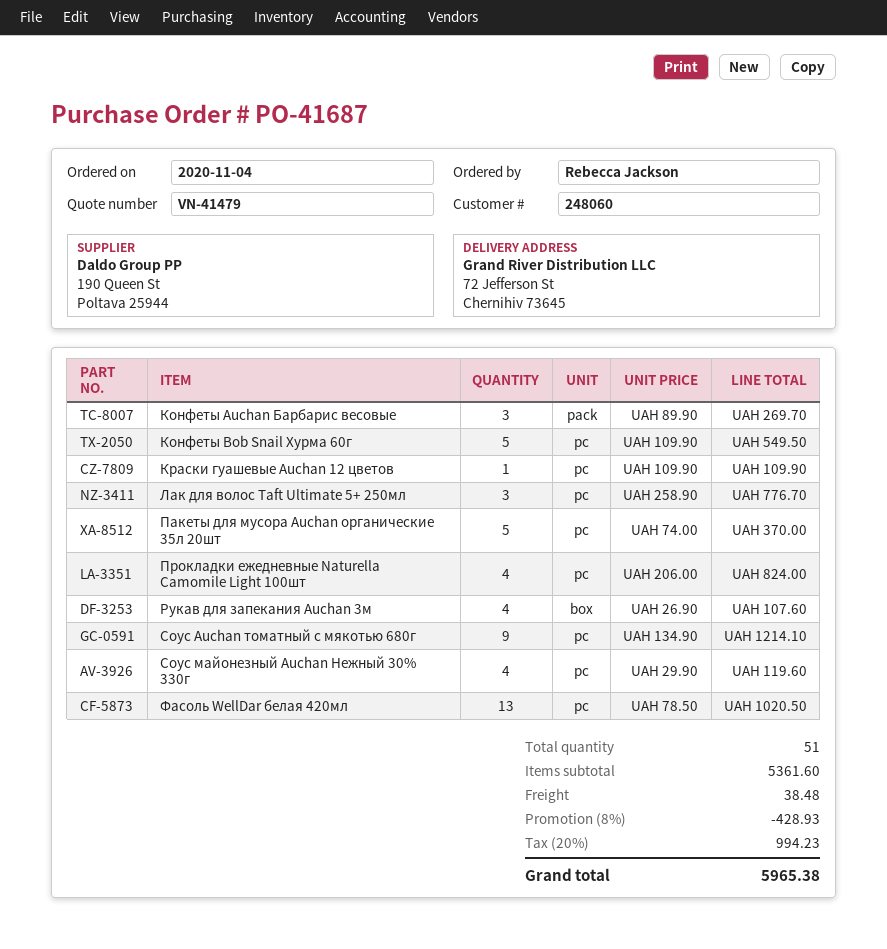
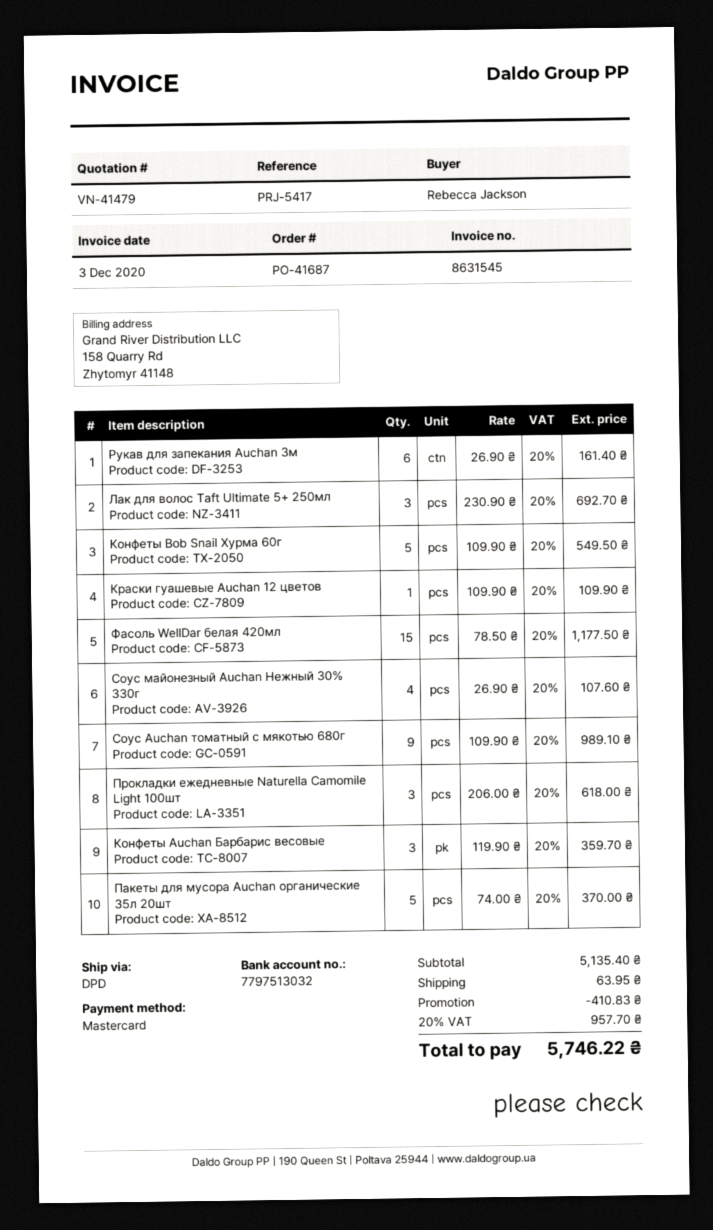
Конфеты Auchan Барбарис весовые: 3 x 89.90 = 269.70 -> 3 x 119.90 = 359.70
Лак для волос Taft Ultimate 5+ 250мл: 3 x 258.90 = 776.70 -> 3 x 230.90 = 692.70
Прокладки ежедневные Naturella Camomile Light 100шт: 4 x 206.00 = 824.00 -> 3 x 206.00 = 618.00
Рукав для запекания Auchan 3м: 4 x 26.90 = 107.60 -> 6 x 26.90 = 161.40
Соус Auchan томатный с мякотью 680г: 9 x 134.90 = 1214.10 -> 9 x 109.90 = 989.10
Соус майонезный Auchan Нежный 30% 330г: 4 x 29.90 = 119.60 -> 4 x 26.90 = 107.60
Фасоль WellDar белая 420мл: 13 x 78.50 = 1020.50 -> 15 x 78.50 = 1177.50
subtotal: 5361.60 -> 5135.40
discount: 428.93 -> 410.83
shipping: 38.48 -> 63.95
tax: 20% = 994.23 -> 20% = 957.70
total: 5965.38 -> 5746.22

